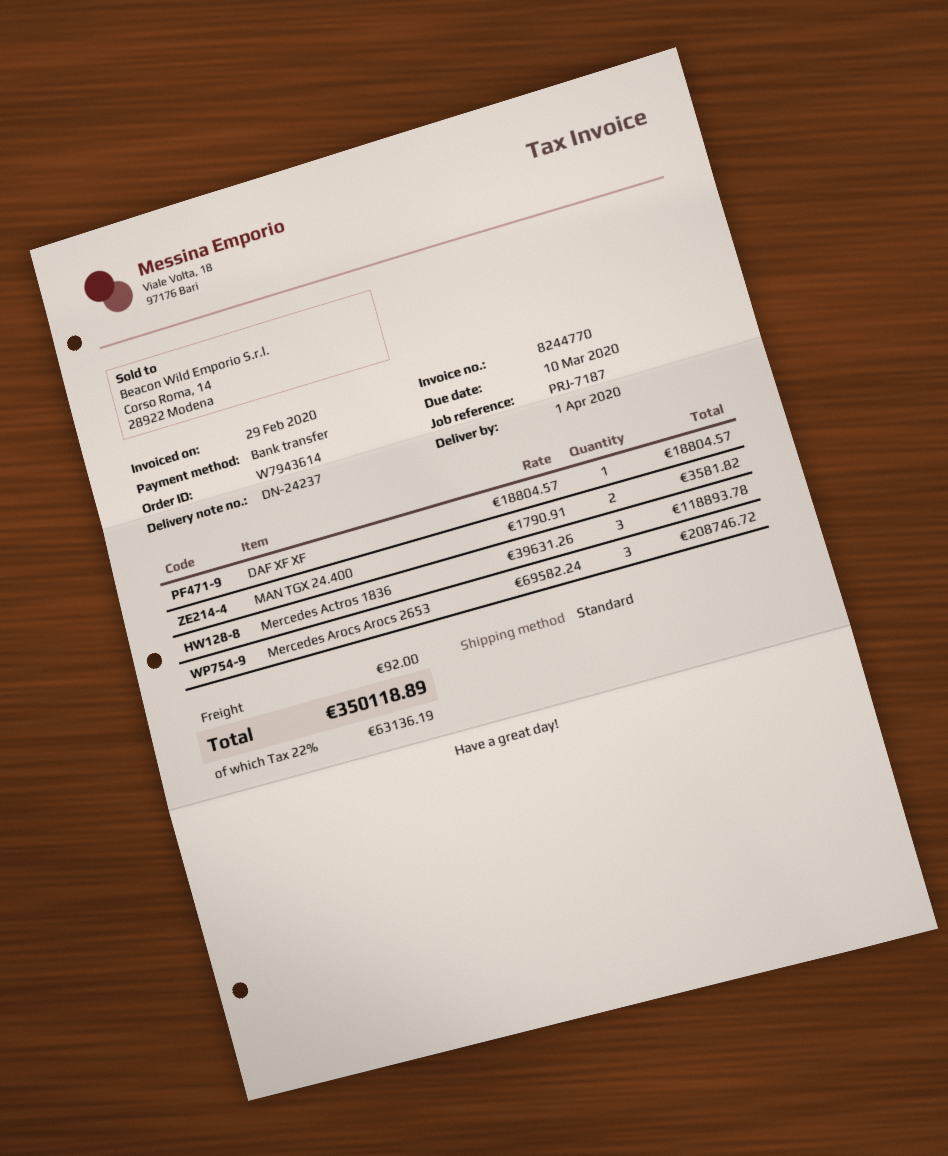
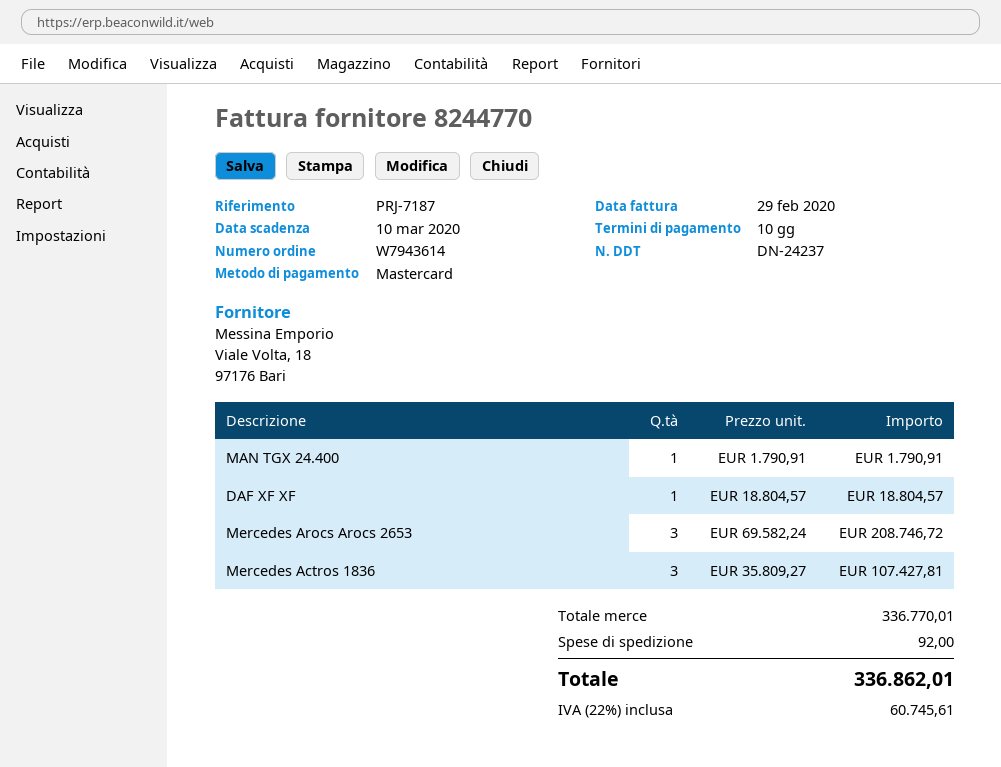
payment method: bank transfer -> Mastercard
MAN TGX 24.400: 2 x 1790.91 = 3581.82 -> 1 x 1790.91 = 1790.91
Mercedes Actros 1836: 3 x 39631.26 = 118893.78 -> 3 x 35809.27 = 107427.81
tax: 22% = 63136.19 -> 22% = 60745.61
total: 350118.89 -> 336862.01

